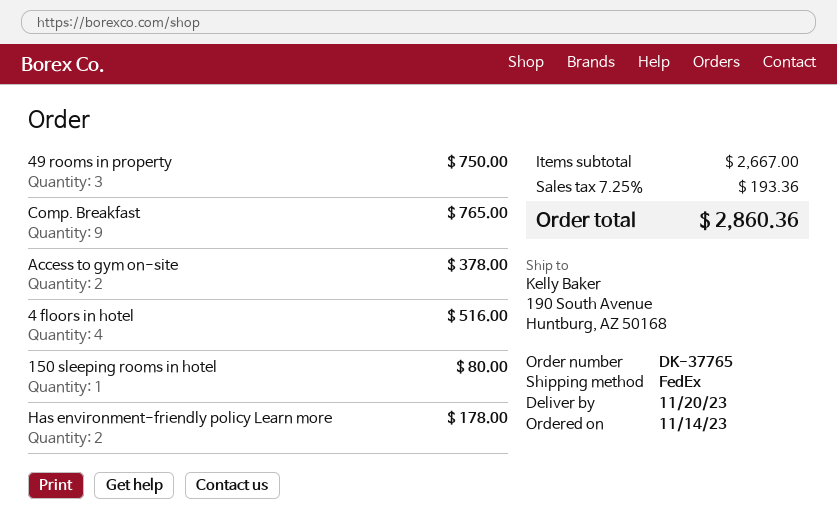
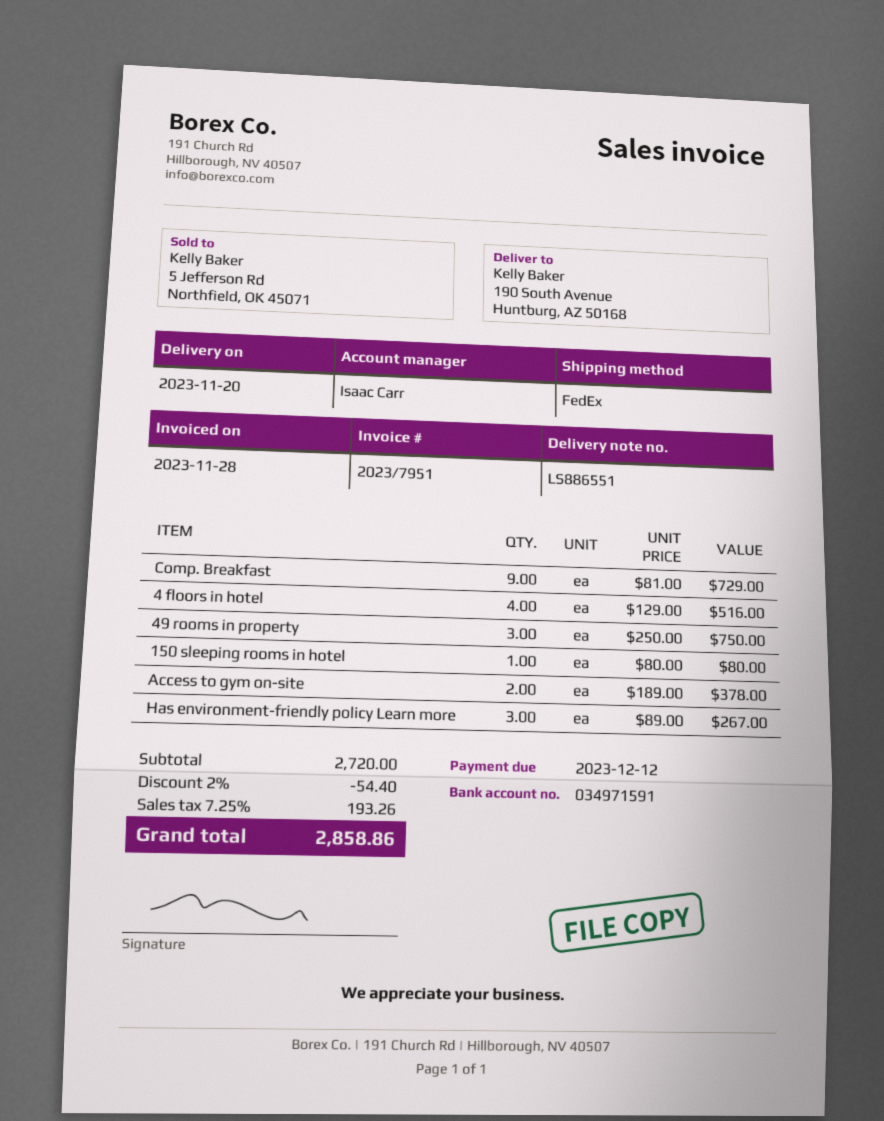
Comp. Breakfast: 9 for 765.00 -> 9 for 729.00
Has environment-friendly policy Learn more: 2 for 178.00 -> 3 for 267.00
subtotal: 2667.00 -> 2720.00
discount: none -> 2% = 54.40
tax: 7.25% = 193.36 -> 7.25% = 193.26
total: 2860.36 -> 2858.86

